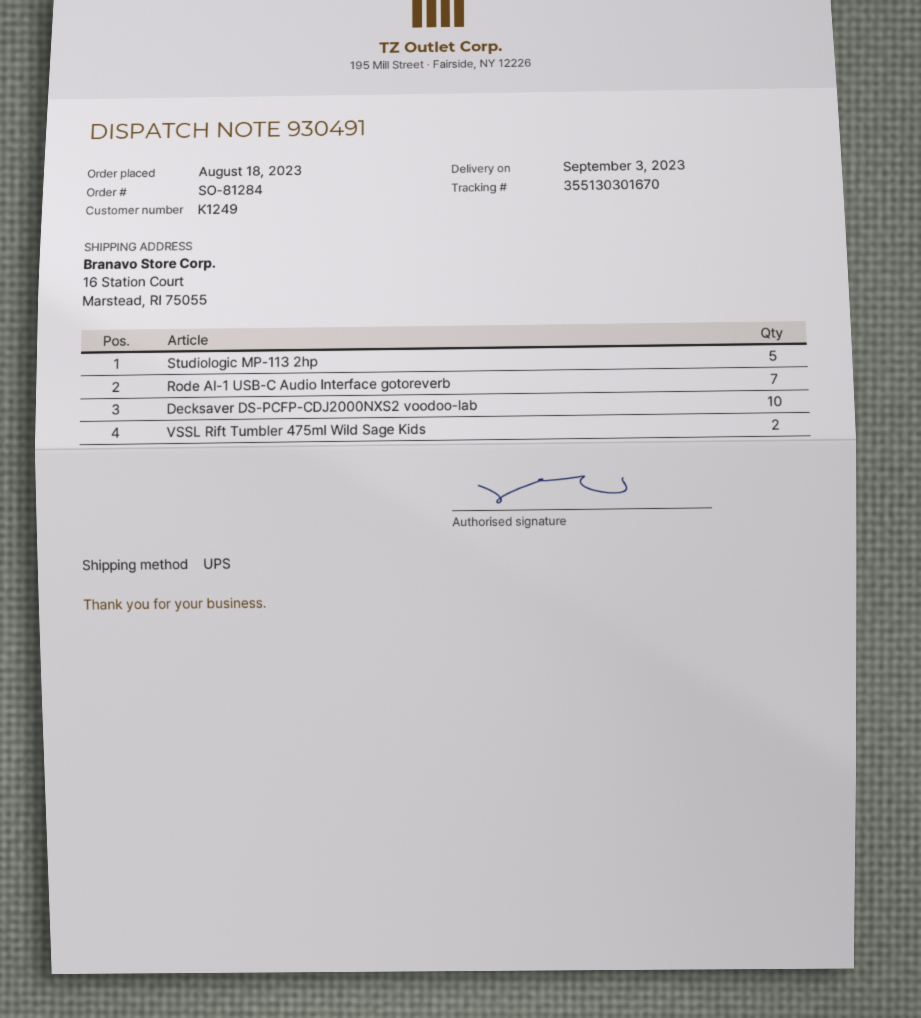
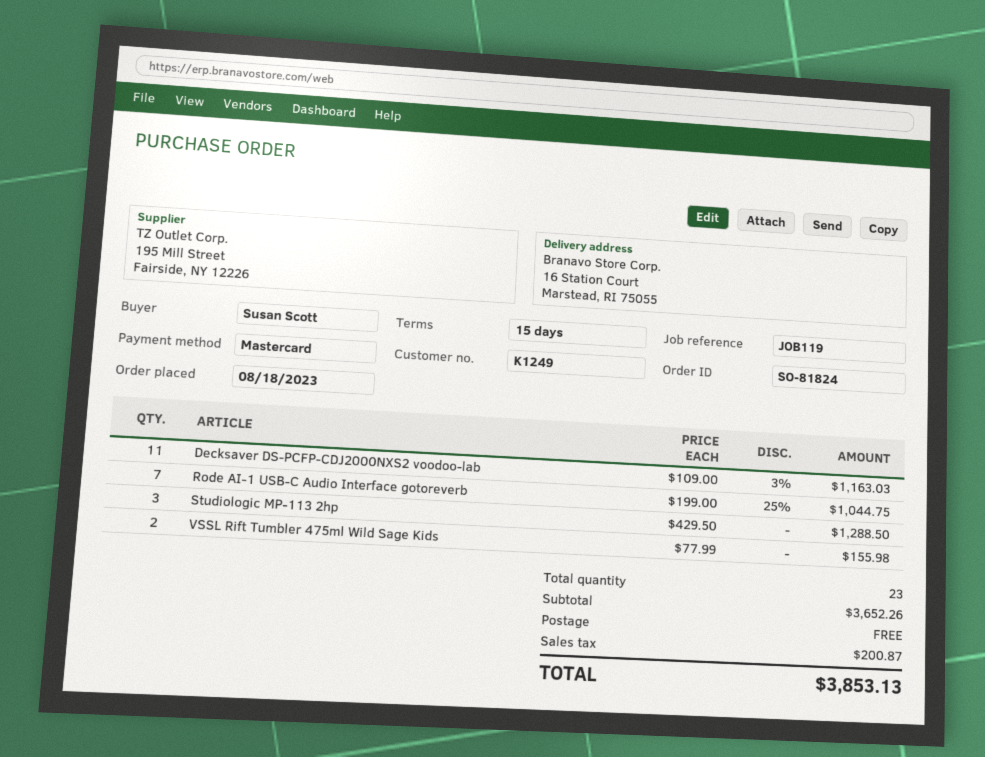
order number: SO-81284 -> SO-81824
Studiologic MP-113 2hp: 5 -> 3
Decksaver DS-PCFP-CDJ2000NXS2 voodoo-lab: 10 -> 11

